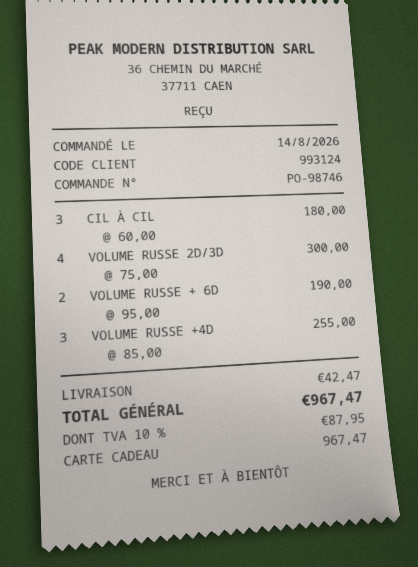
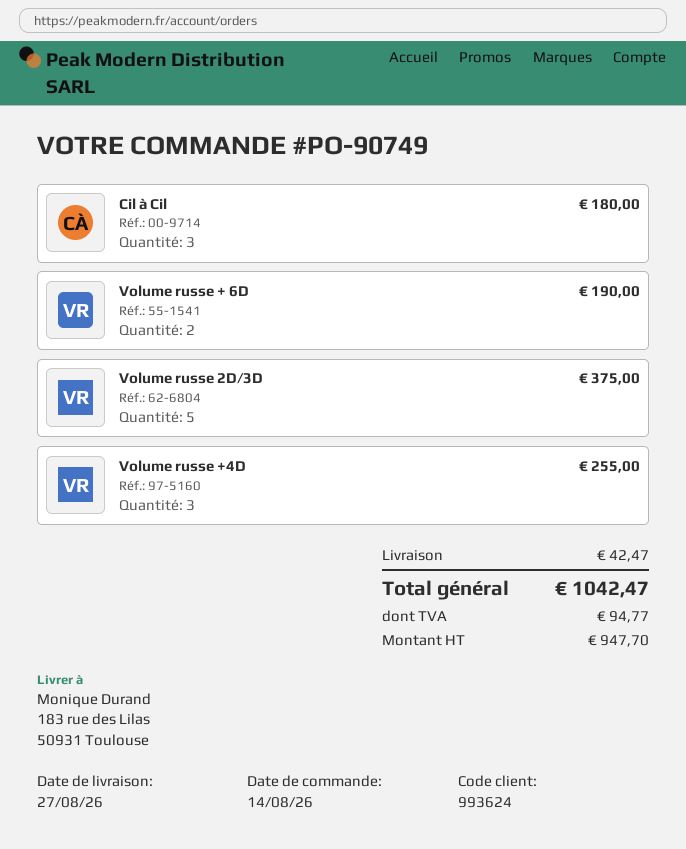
order number: PO-98746 -> PO-90749
customer number: 993124 -> 993624
VOLUME RUSSE 2D/3D: 4 for 300.00 -> 5 for 375.00
tax: 87.95 -> 94.77
total: 967.47 -> 1042.47

